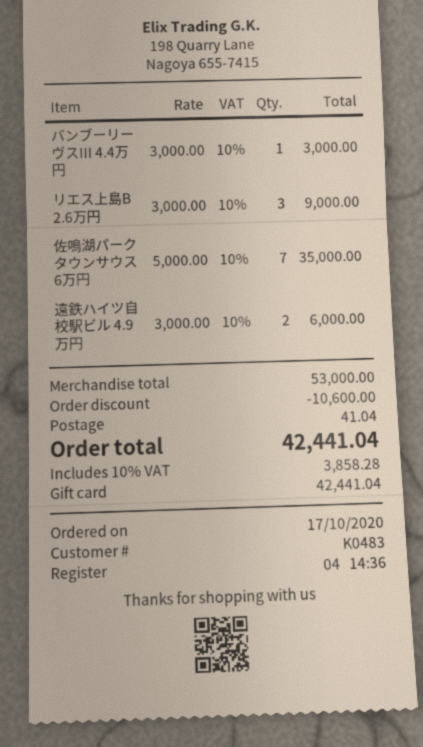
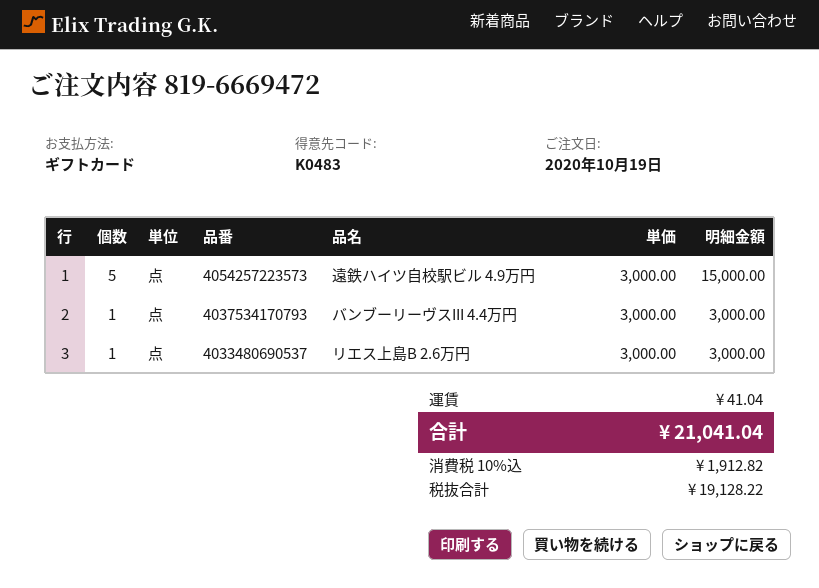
order date: 2020-10-17 -> 2020-10-19
リエス上島B 2.6万円: 3 x 3000.00 = 9000.00 -> 1 x 3000.00 = 3000.00
佐鳴湖パークタウンサウス 6万円: 7 x 5000.00 = 35000.00 -> none
遠鉄ハイツ自校駅ビル 4.9万円: 2 x 3000.00 = 6000.00 -> 5 x 3000.00 = 15000.00
discount: 10600.00 -> none
tax: 10% = 3858.28 -> 10% = 1912.82
total: 42441.04 -> 21041.04

